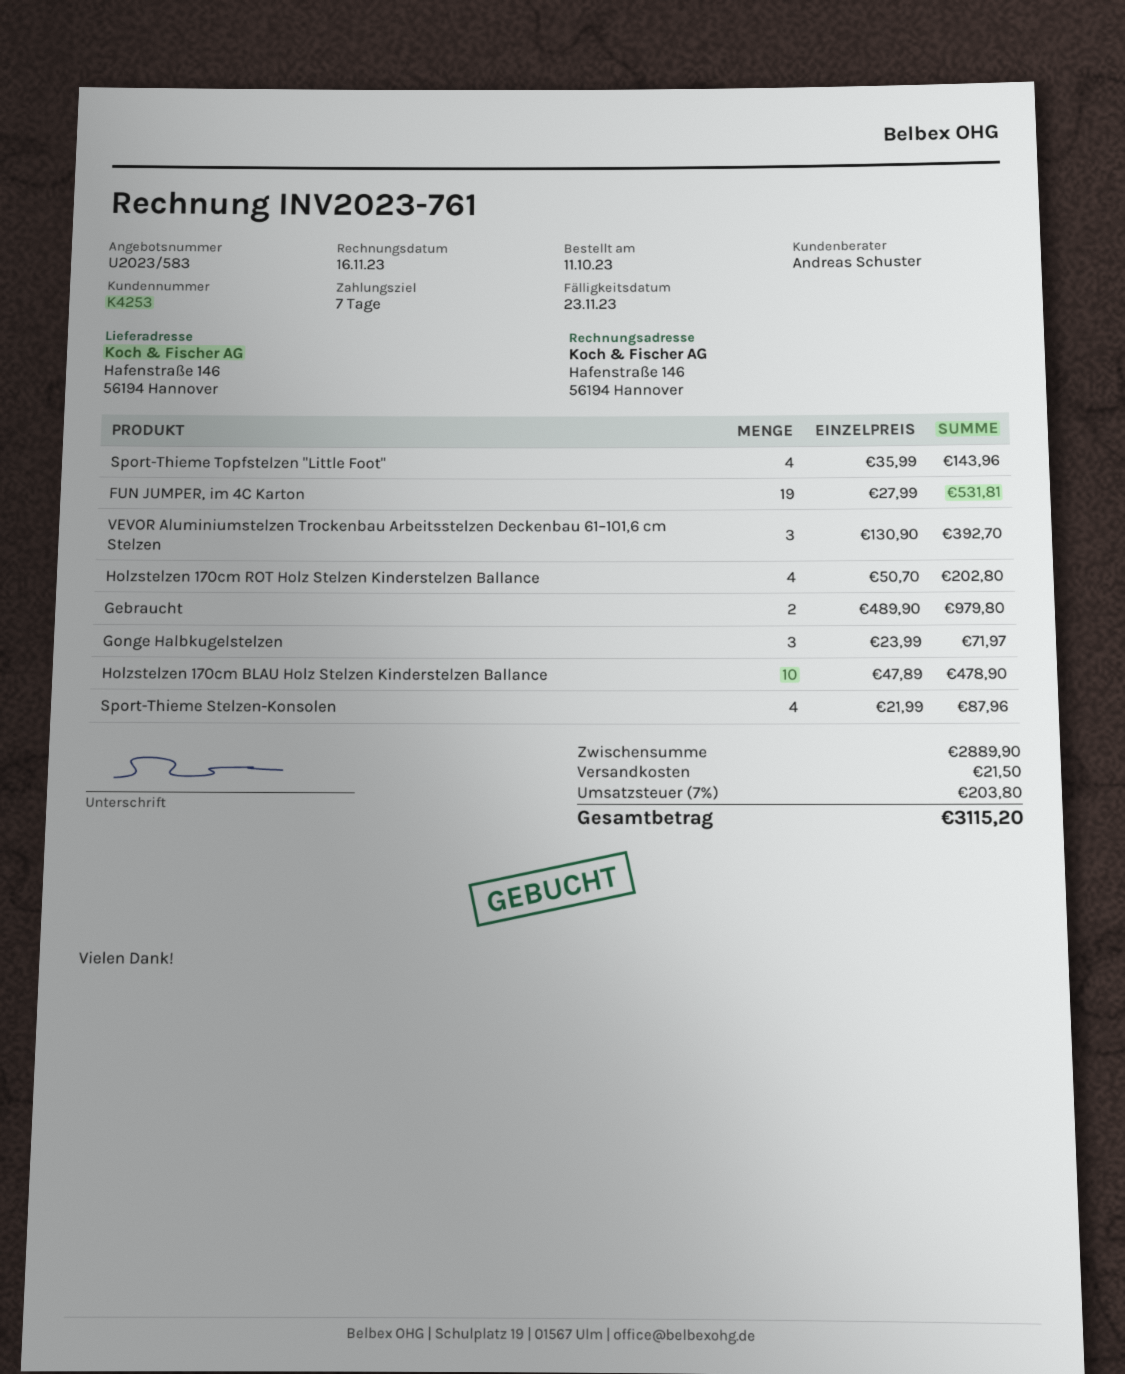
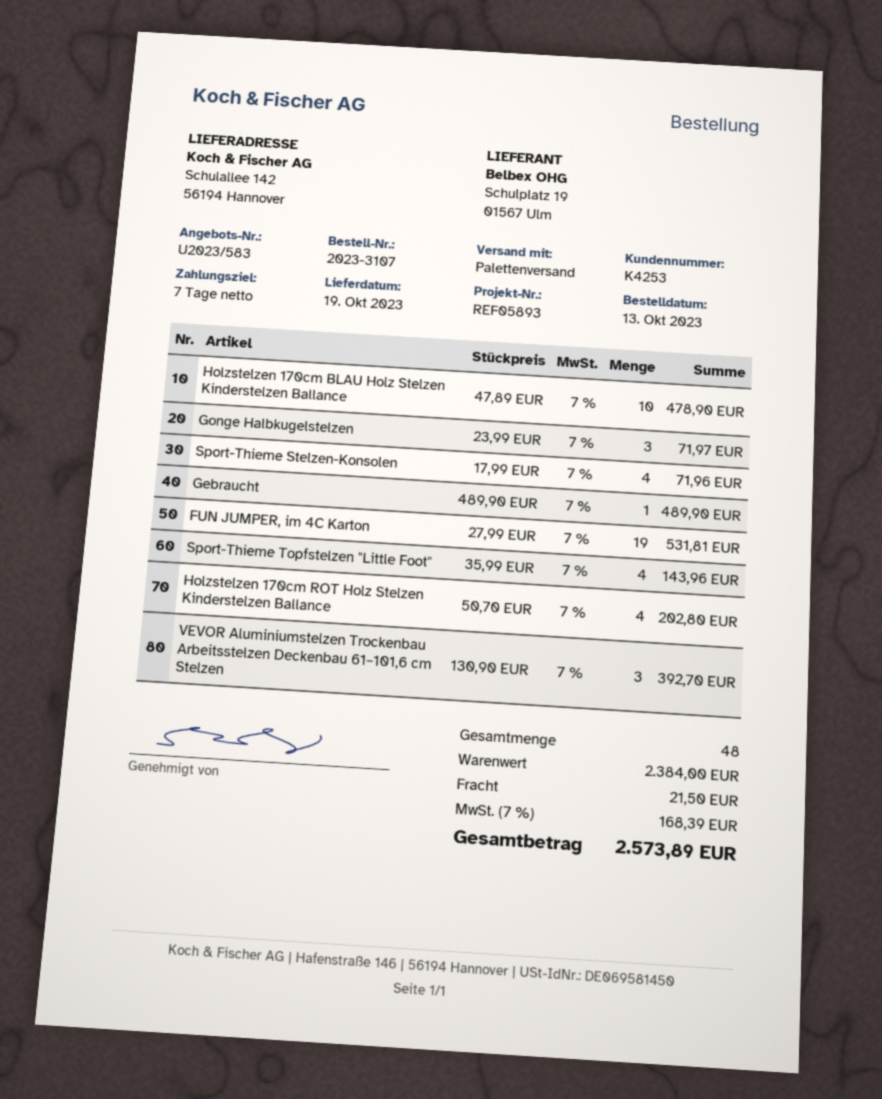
order date: 2023-10-11 -> 2023-10-13
ship to: Hafenstraße 146, 56194 Hannover -> Schulallee 142, 56194 Hannover
Gebraucht: 2 x 489.90 = 979.80 -> 1 x 489.90 = 489.90
Sport-Thieme Stelzen-Konsolen: 4 x 21.99 = 87.96 -> 4 x 17.99 = 71.96
subtotal: 2889.90 -> 2384.00
tax: 7% = 203.80 -> 7% = 168.39
total: 3115.20 -> 2573.89

